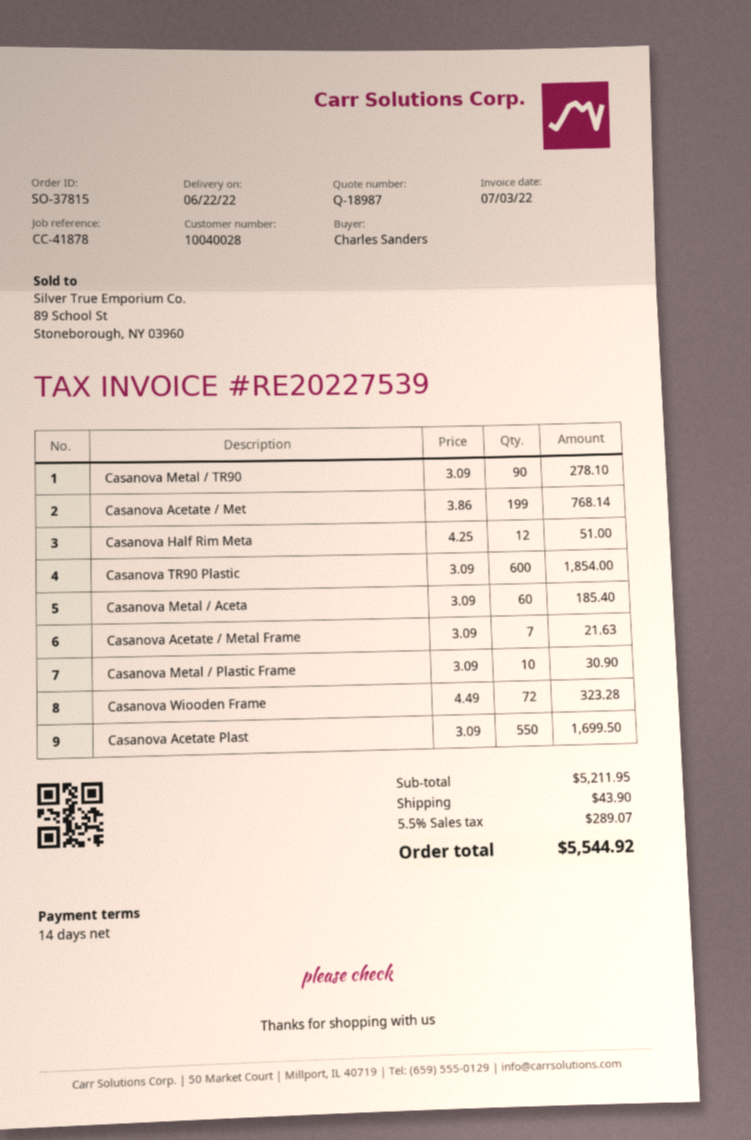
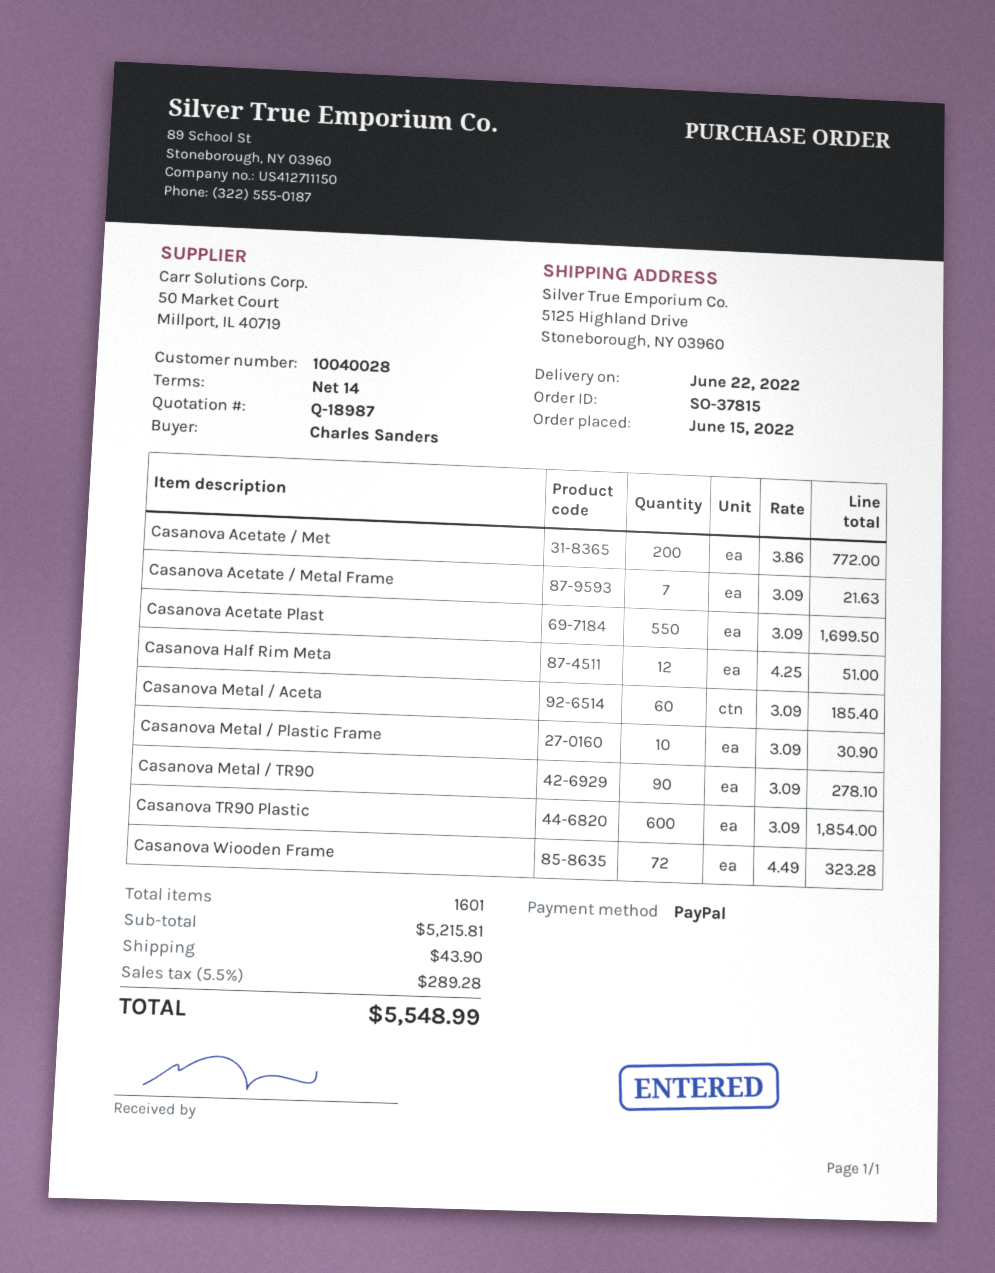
Casanova Acetate / Met: 199 x 3.86 = 768.14 -> 200 x 3.86 = 772.00
subtotal: 5211.95 -> 5215.81
tax: 5.5% = 289.07 -> 5.5% = 289.28
total: 5544.92 -> 5548.99

